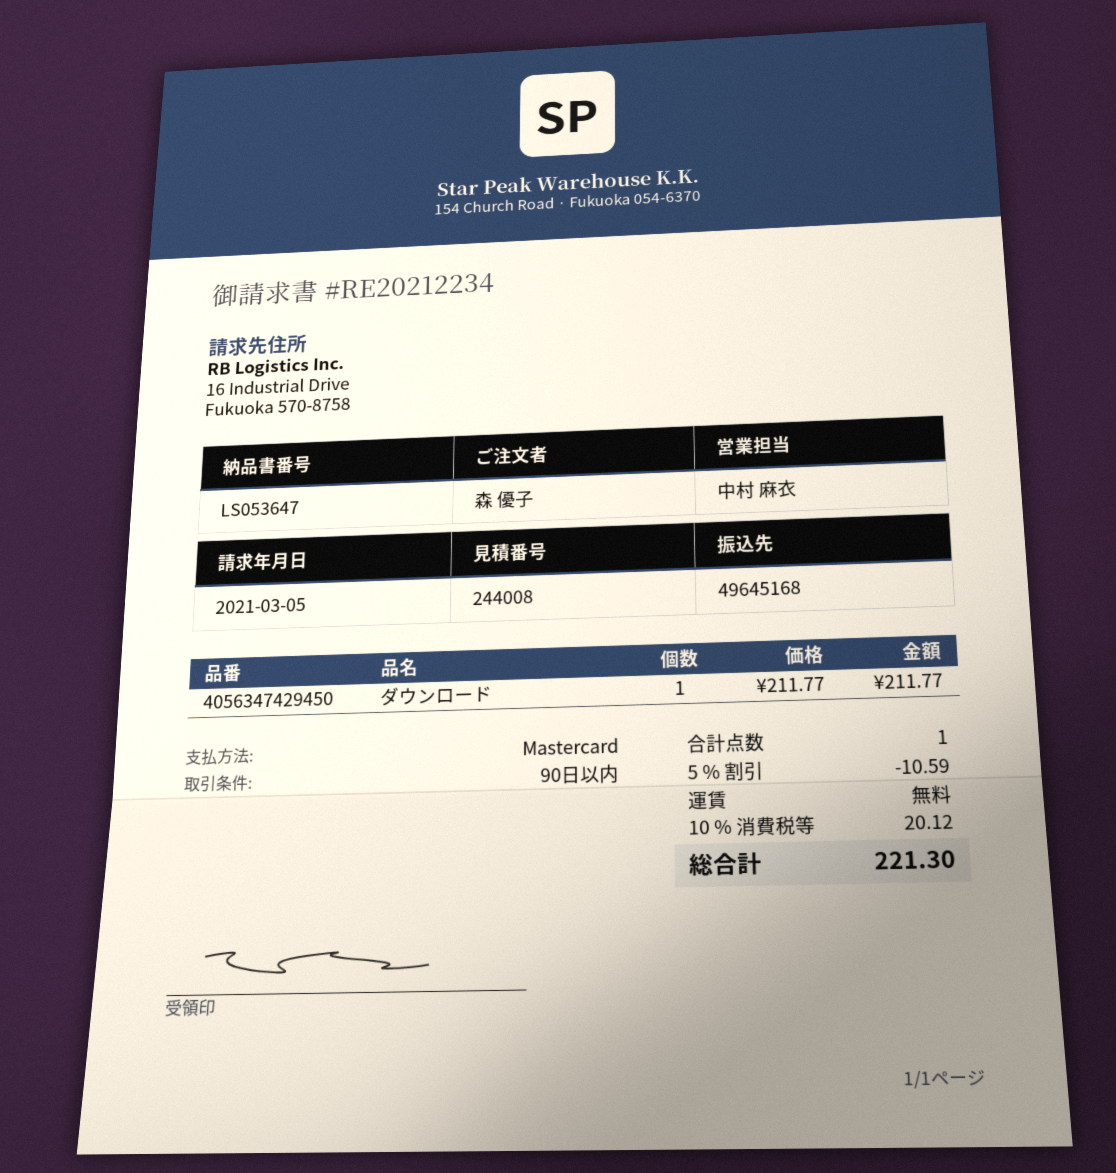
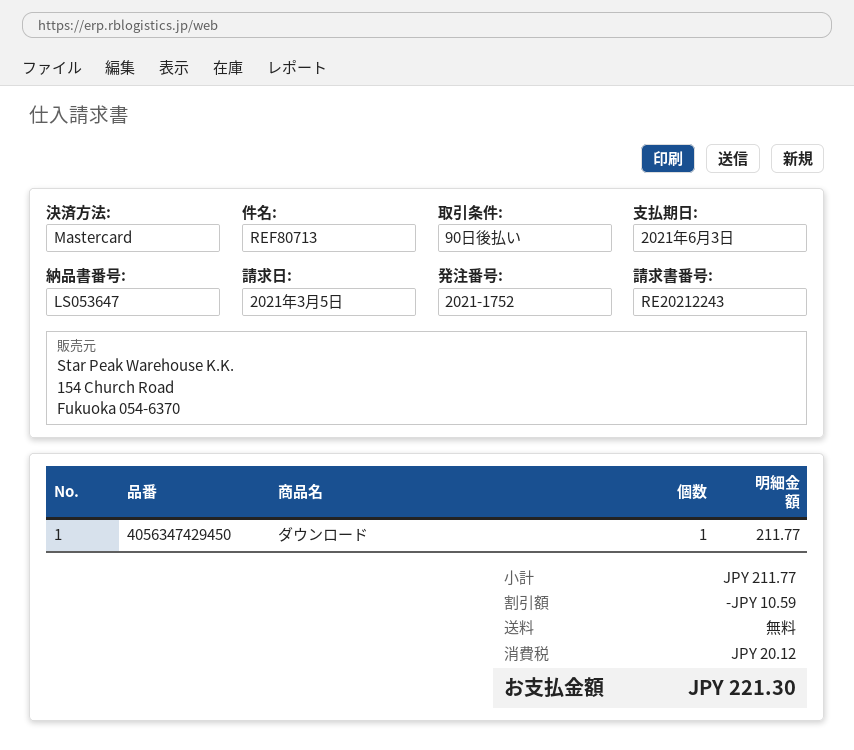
invoice number: RE20212234 -> RE20212243

